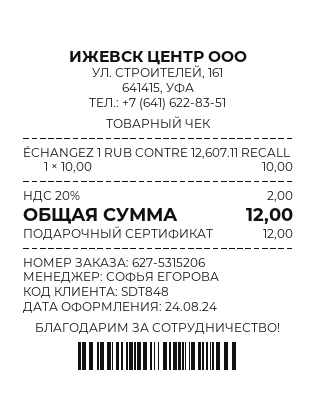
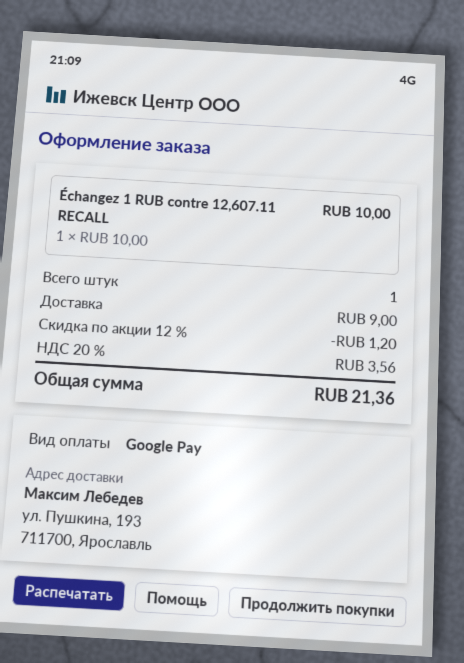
payment method: gift card -> Google Pay
discount: none -> 12% = 1.20
shipping: none -> 9.00
tax: 20% = 2.00 -> 20% = 3.56
total: 12.00 -> 21.36

